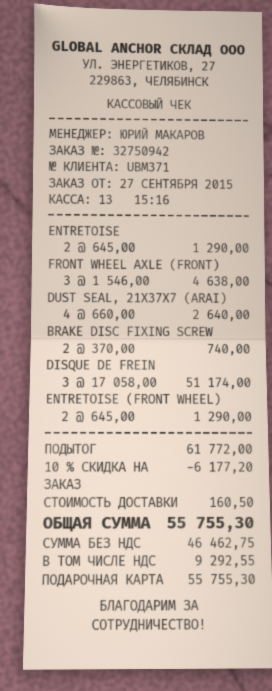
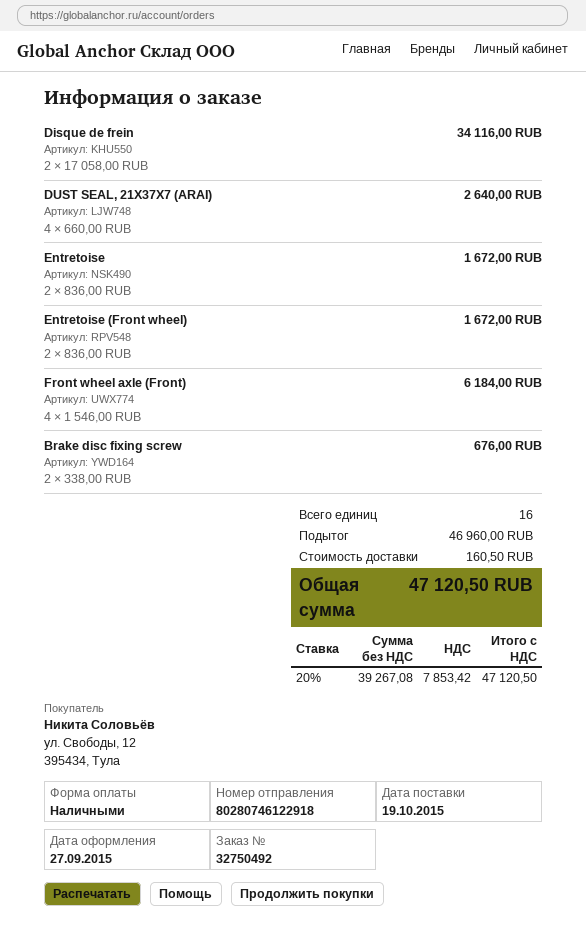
order number: 32750942 -> 32750492
payment method: gift card -> cash
ENTRETOISE: 2 x 645.00 = 1290.00 -> 2 x 836.00 = 1672.00
FRONT WHEEL AXLE (FRONT): 3 x 1546.00 = 4638.00 -> 4 x 1546.00 = 6184.00
BRAKE DISC FIXING SCREW: 2 x 370.00 = 740.00 -> 2 x 338.00 = 676.00
DISQUE DE FREIN: 3 x 17058.00 = 51174.00 -> 2 x 17058.00 = 34116.00
ENTRETOISE (FRONT WHEEL): 2 x 645.00 = 1290.00 -> 2 x 836.00 = 1672.00
subtotal: 61772.00 -> 46960.00
discount: 10% = 6177.20 -> none
net: 46462.75 -> 39267.08
tax: 9292.55 -> 7853.42
total: 55755.30 -> 47120.50

